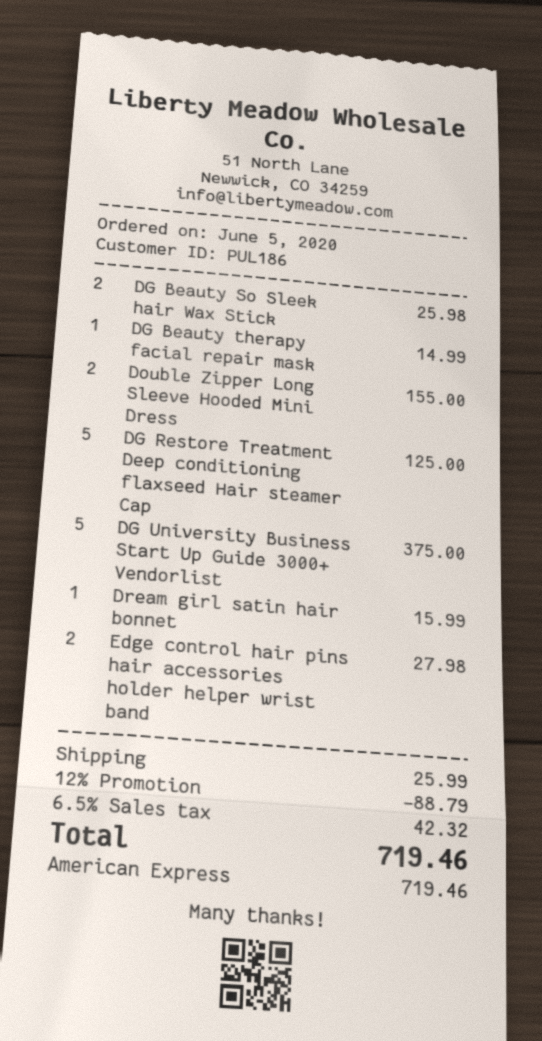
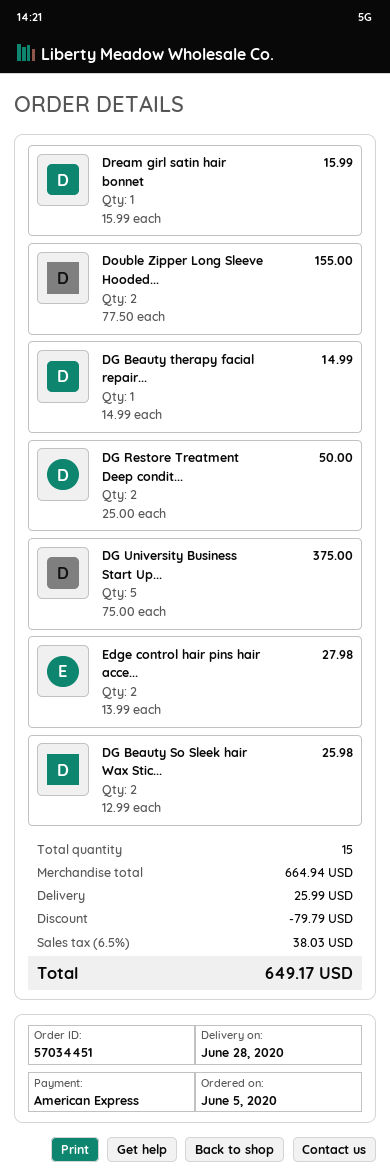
DG Restore Treatment Deep conditioning flaxseed Hair steamer Cap: 5 for 125.00 -> 2 for 50.00
discount: 88.79 -> 79.79
tax: 6.5% = 42.32 -> 6.5% = 38.03
total: 719.46 -> 649.17

